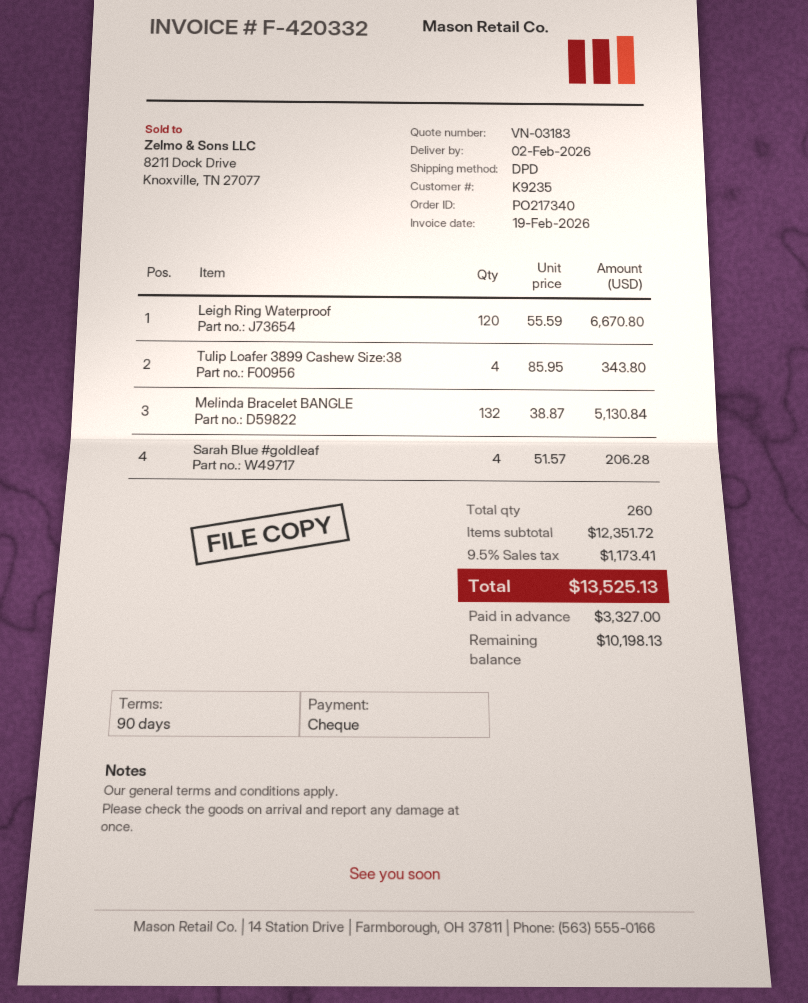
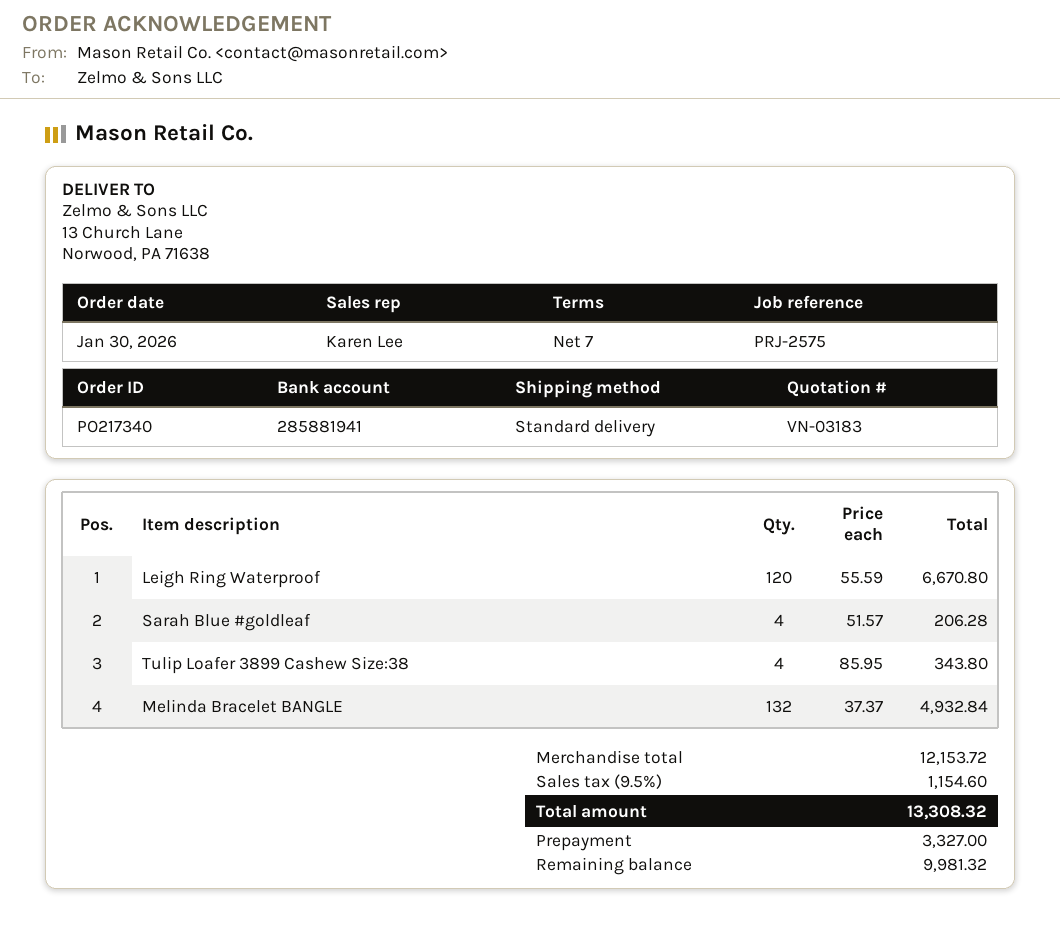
payment terms: 90 days -> 7 days
shipping method: DPD -> standard
Melinda Bracelet BANGLE: 132 x 38.87 = 5130.84 -> 132 x 37.37 = 4932.84
subtotal: 12351.72 -> 12153.72
tax: 9.5% = 1173.41 -> 9.5% = 1154.60
total: 13525.13 -> 13308.32
balance: 10198.13 -> 9981.32

